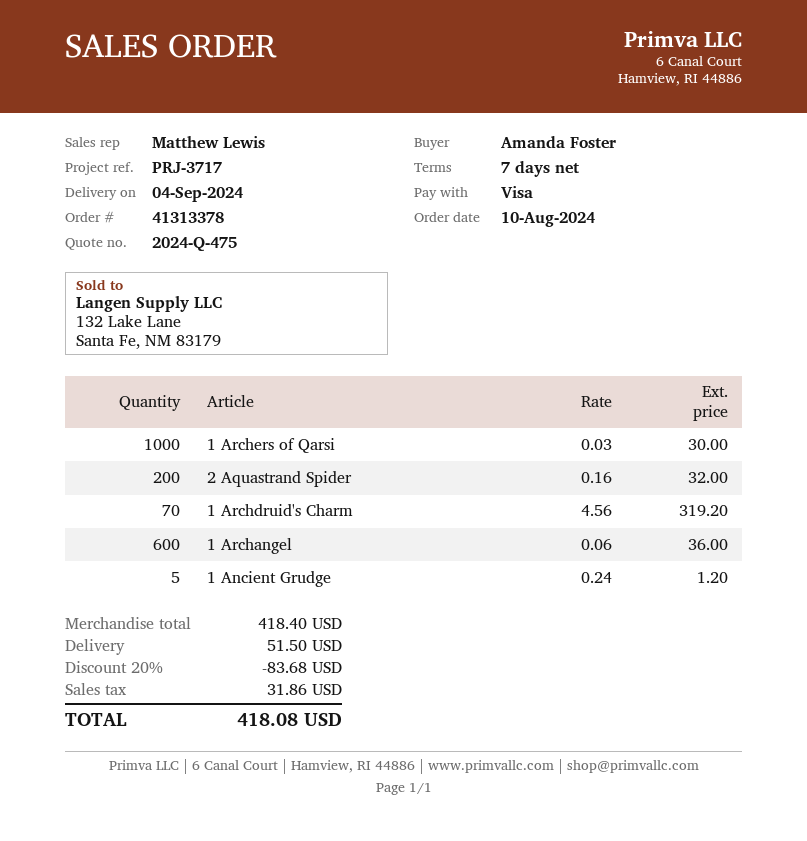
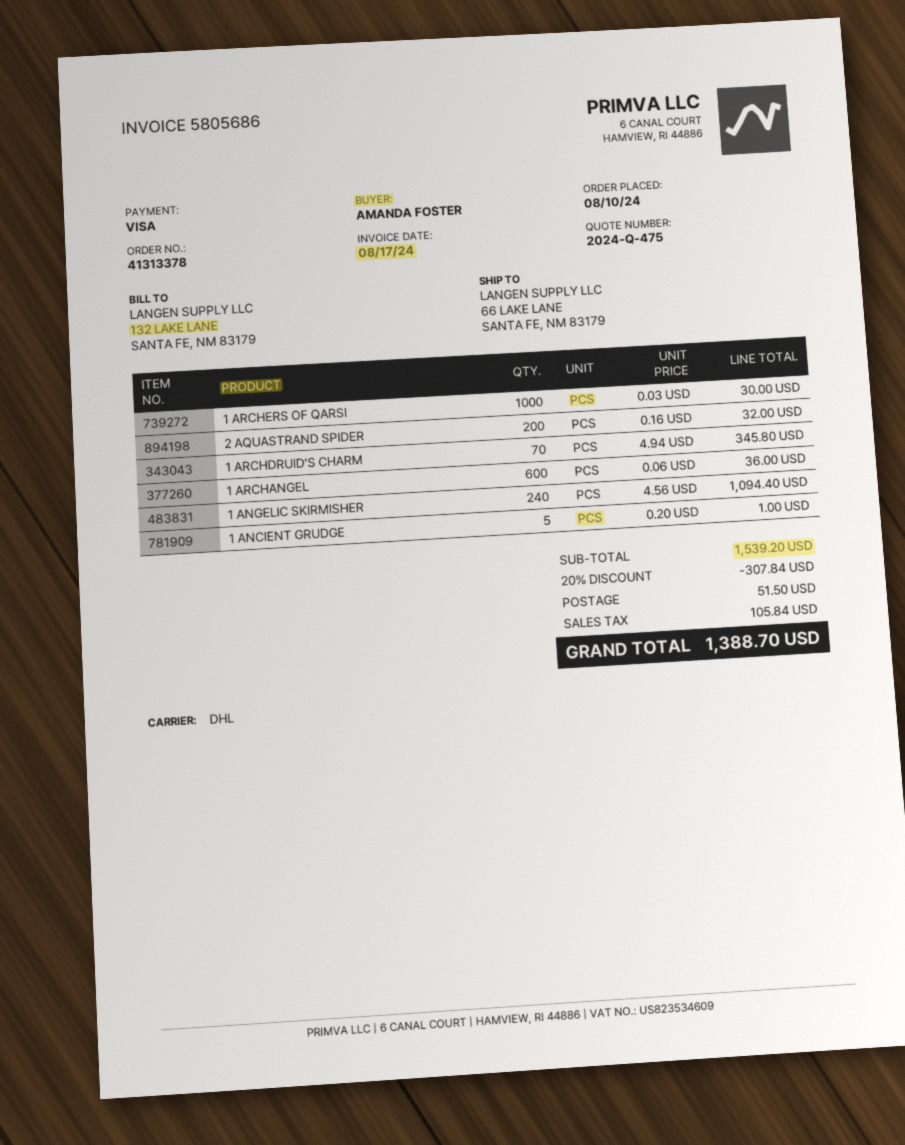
1 Archdruid's Charm: 70 x 4.56 = 319.20 -> 70 x 4.94 = 345.80
1 Ancient Grudge: 5 x 0.24 = 1.20 -> 5 x 0.20 = 1.00
1 ANGELIC SKIRMISHER: none -> 240 x 4.56 = 1094.40
subtotal: 418.40 -> 1539.20
discount: 20% = 83.68 -> 20% = 307.84
tax: 31.86 -> 105.84
total: 418.08 -> 1388.70

